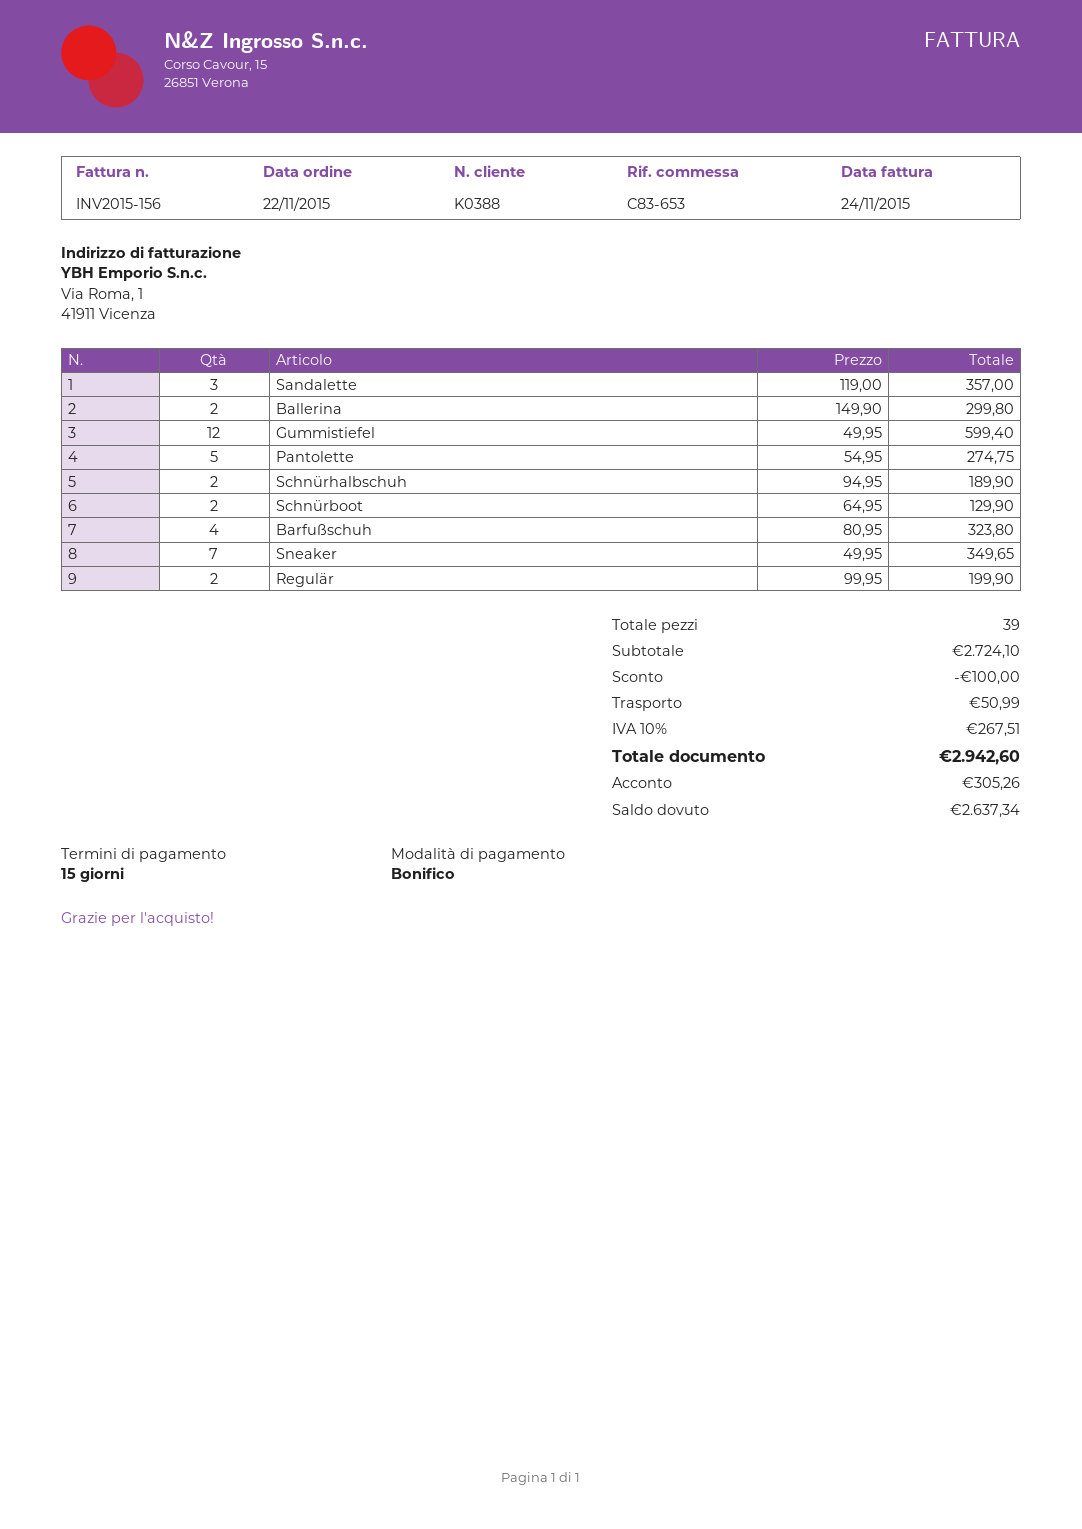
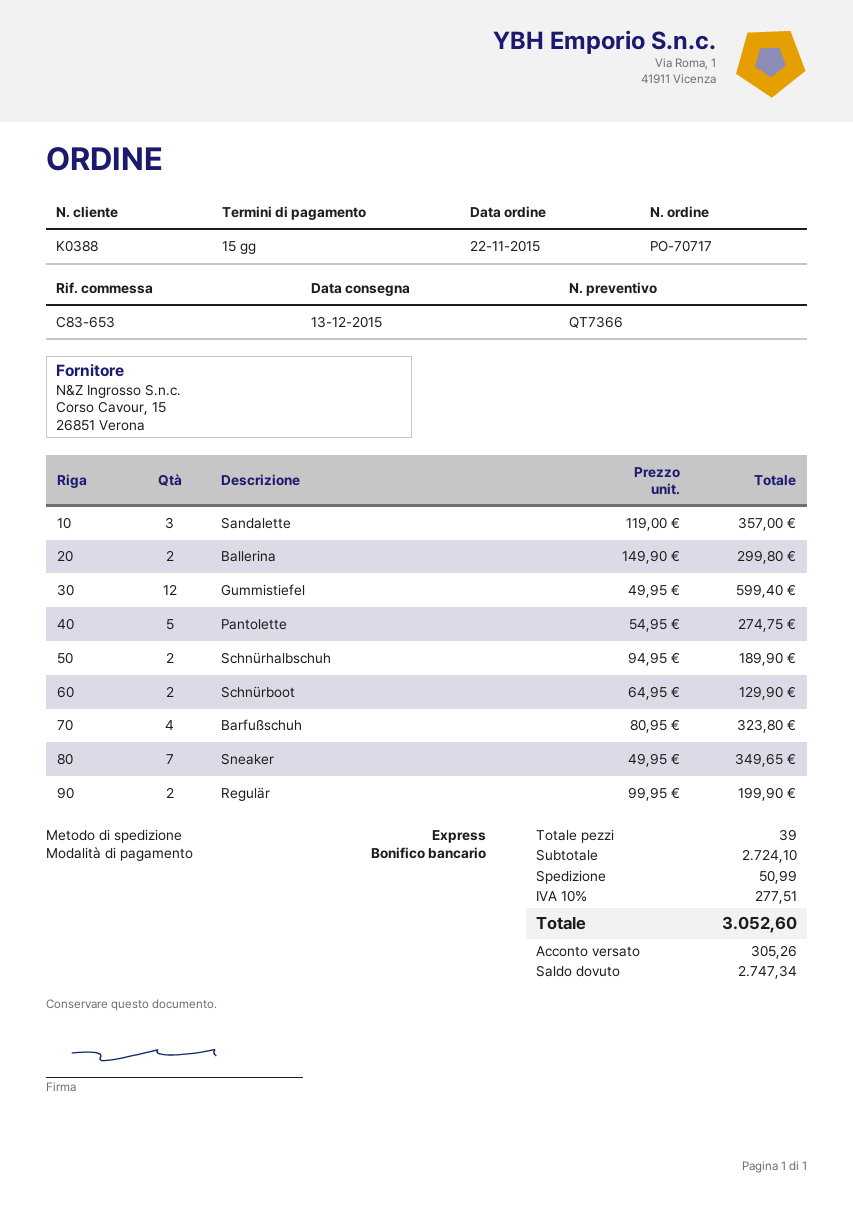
discount: 100.00 -> none
tax: 10% = 267.51 -> 10% = 277.51
total: 2942.60 -> 3052.60
balance: 2637.34 -> 2747.34

